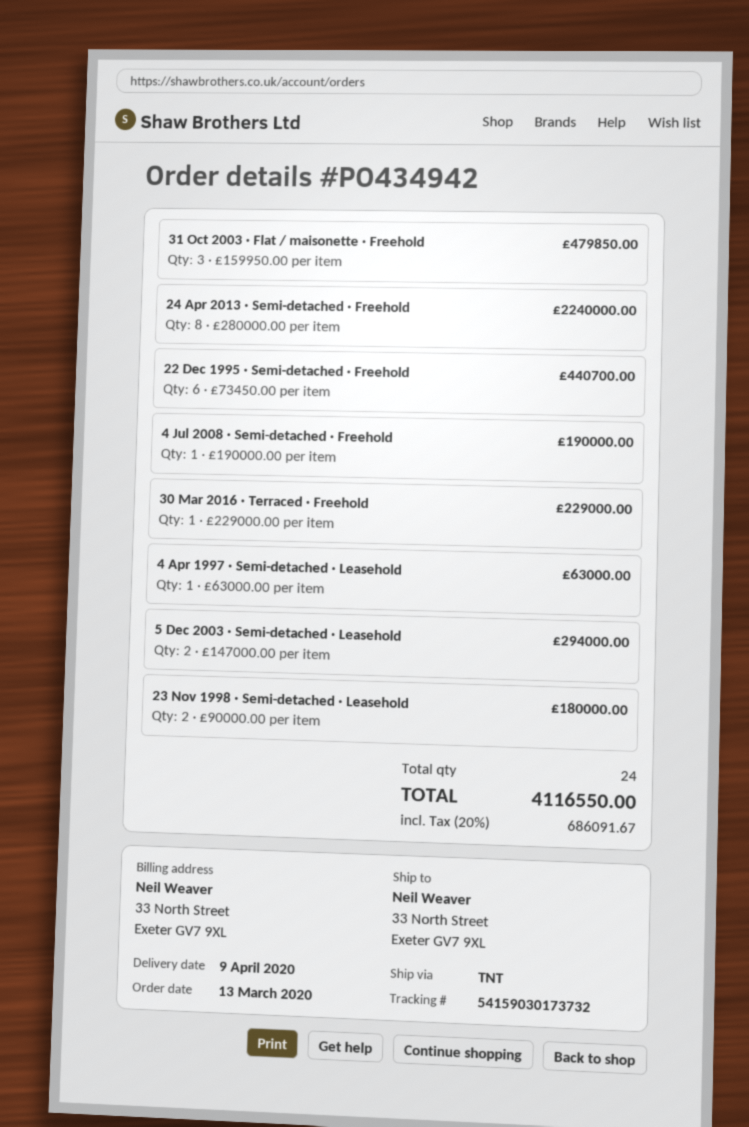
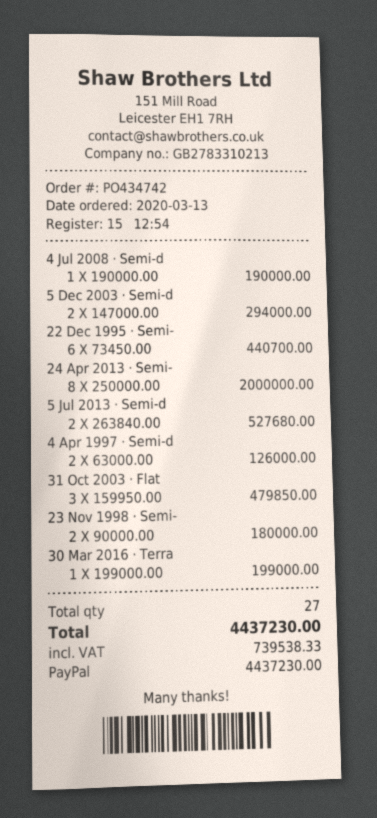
order number: PO434942 -> PO434742
24 Apr 2013 · Semi-detached · Freehold: 8 x 280000.00 = 2240000.00 -> 8 x 250000.00 = 2000000.00
30 Mar 2016 · Terraced · Freehold: 1 x 229000.00 = 229000.00 -> 1 x 199000.00 = 199000.00
4 Apr 1997 · Semi-detached · Leasehold: 1 x 63000.00 = 63000.00 -> 2 x 63000.00 = 126000.00
5 Jul 2013 · Semi-d: none -> 2 x 263840.00 = 527680.00
total quantity: 24 -> 27
tax: 686091.67 -> 739538.33
total: 4116550.00 -> 4437230.00

